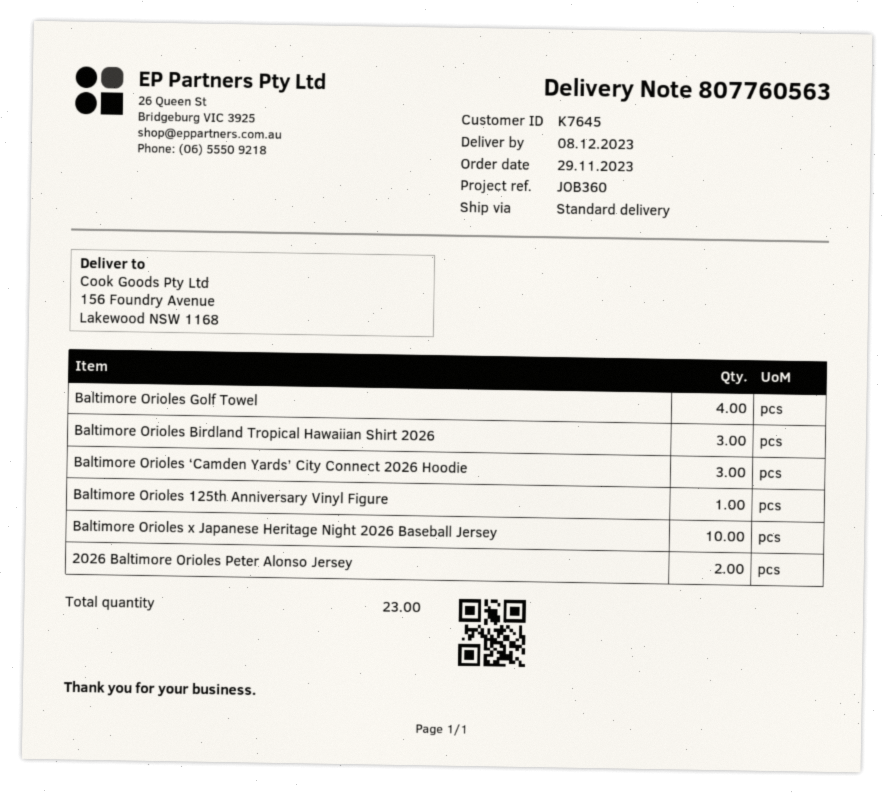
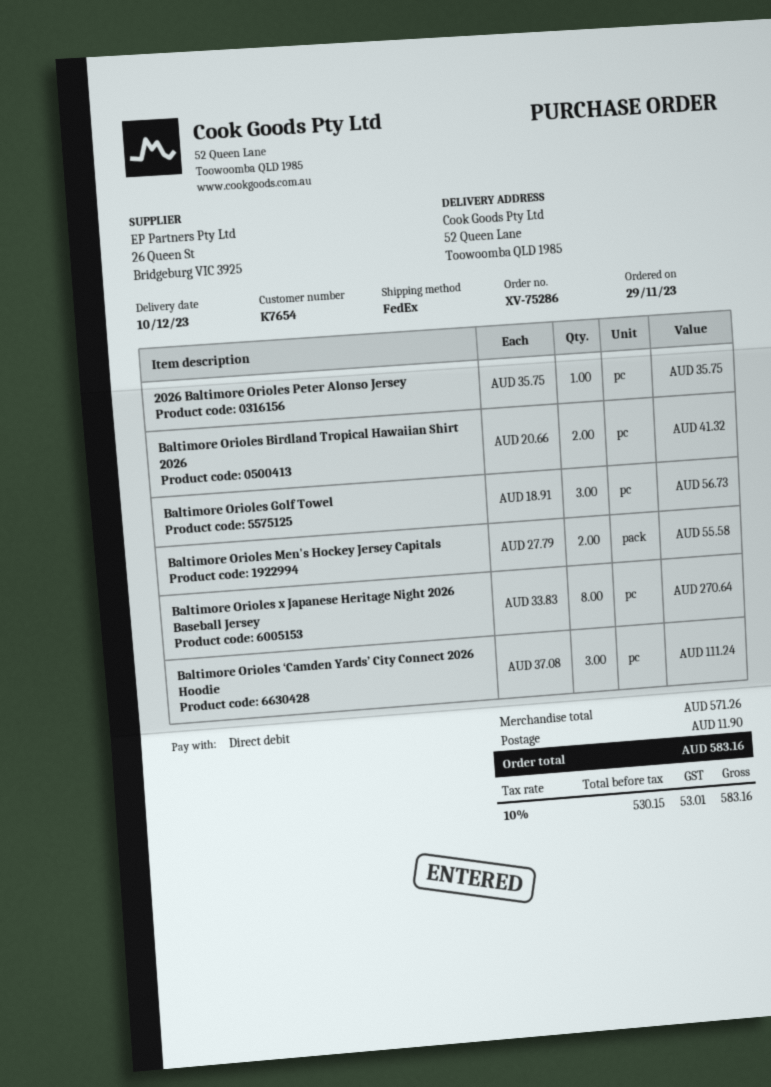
delivery date: 2023-12-08 -> 2023-12-10
customer number: K7645 -> K7654
shipping method: standard -> FedEx
ship to: 156 Foundry Avenue, Lakewood NSW 1168 -> 52 Queen Lane, Toowoomba QLD 1985
Baltimore Orioles Golf Towel: 4 -> 3
Baltimore Orioles Birdland Tropical Hawaiian Shirt 2026: 3 -> 2
Baltimore Orioles 125th Anniversary Vinyl Figure: 1 -> none
Baltimore Orioles x Japanese Heritage Night 2026 Baseball Jersey: 10 -> 8
2026 Baltimore Orioles Peter Alonso Jersey: 2 -> 1
Baltimore Orioles Men's Hockey Jersey Capitals: none -> 2

